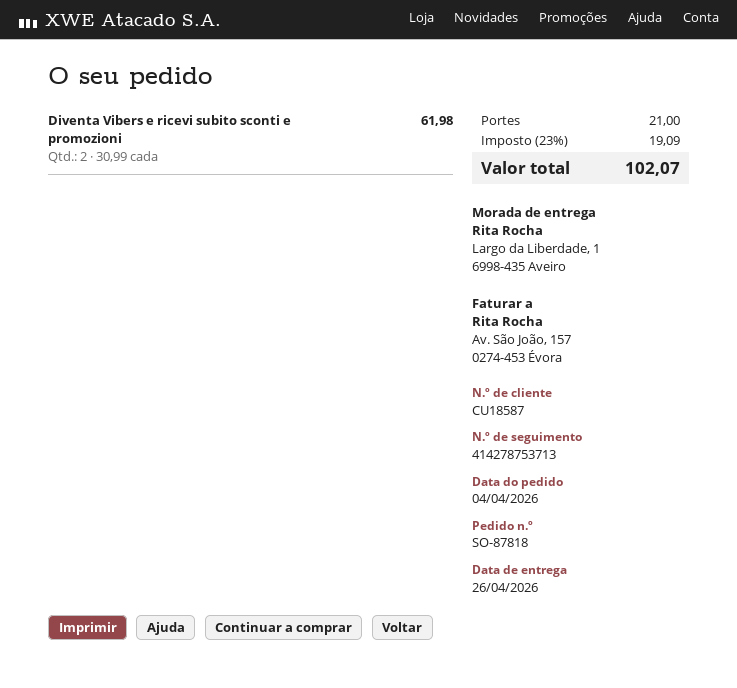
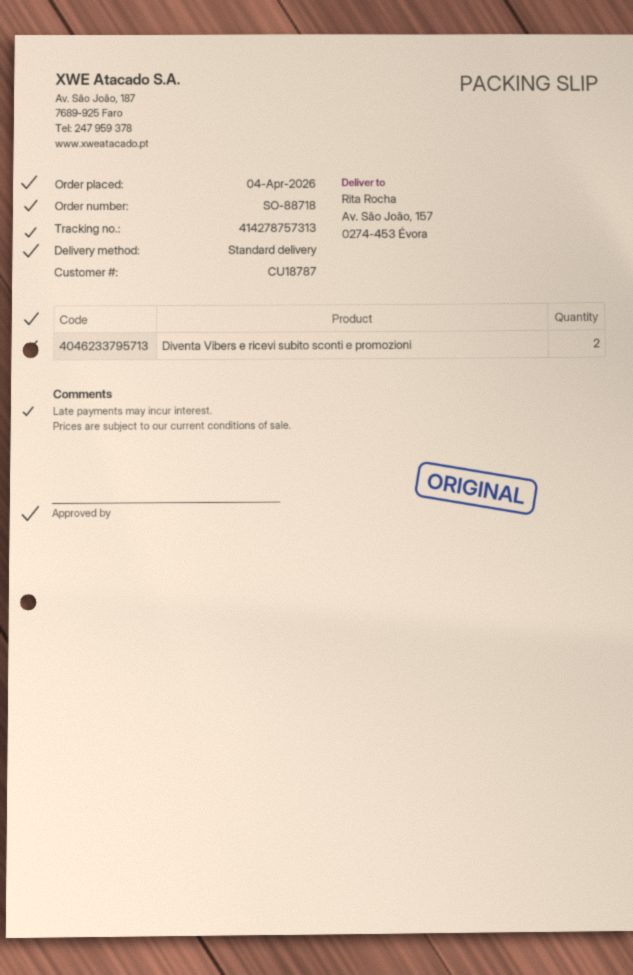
order number: SO-87818 -> SO-88718
customer number: CU18587 -> CU18787
tracking number: 414278753713 -> 414278757313
ship to: Largo da Liberdade, 1, 6998-435 Aveiro -> Av. São João, 157, 0274-453 Évora

